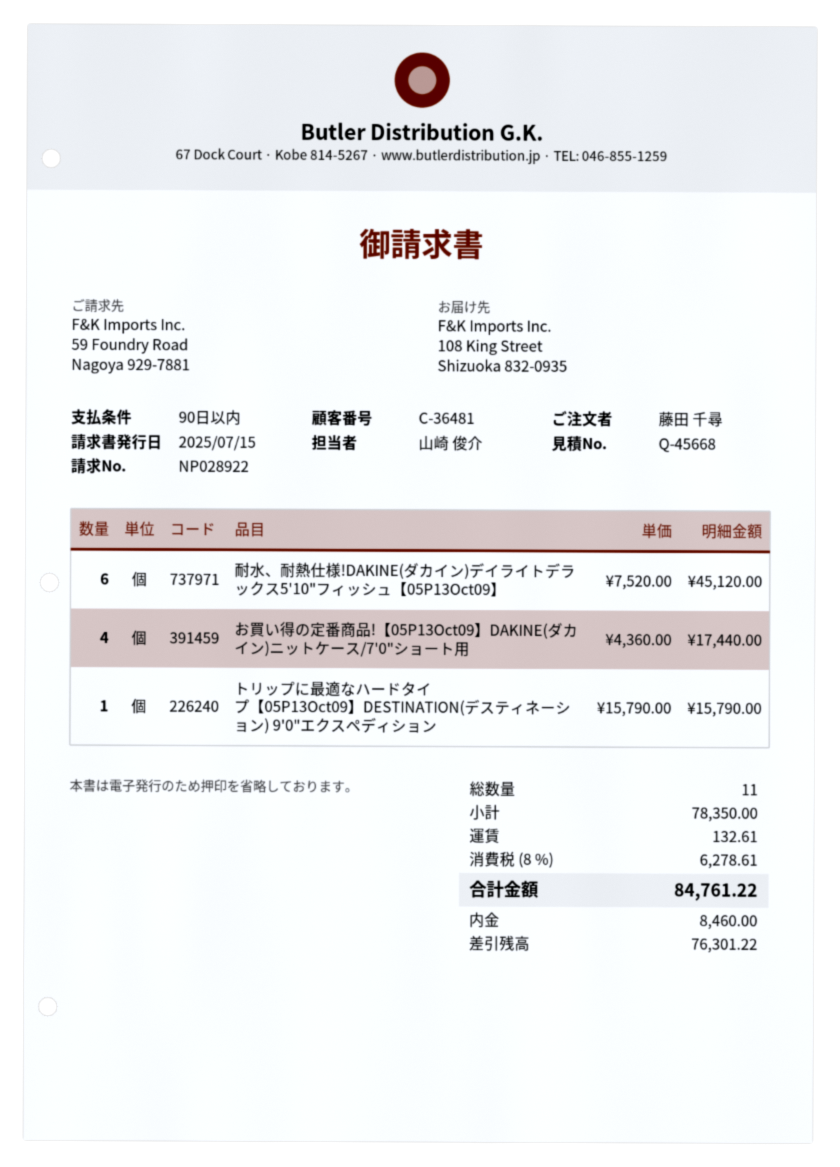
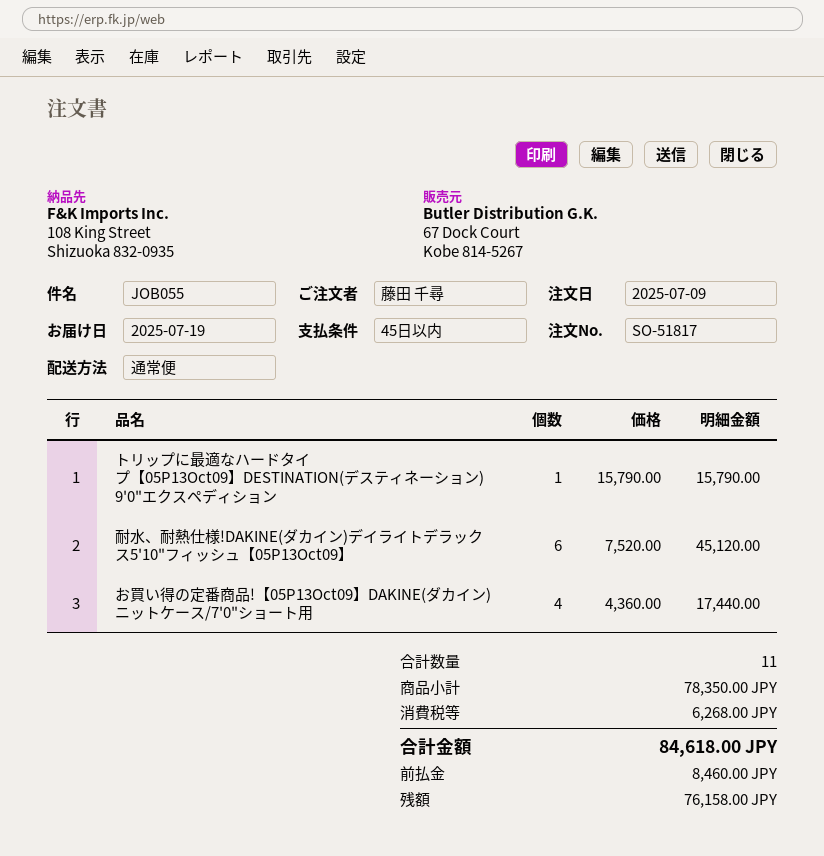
payment terms: 90 days -> 45 days
shipping: 132.61 -> none
tax: 6278.61 -> 6268.00
total: 84761.22 -> 84618.00
balance: 76301.22 -> 76158.00

